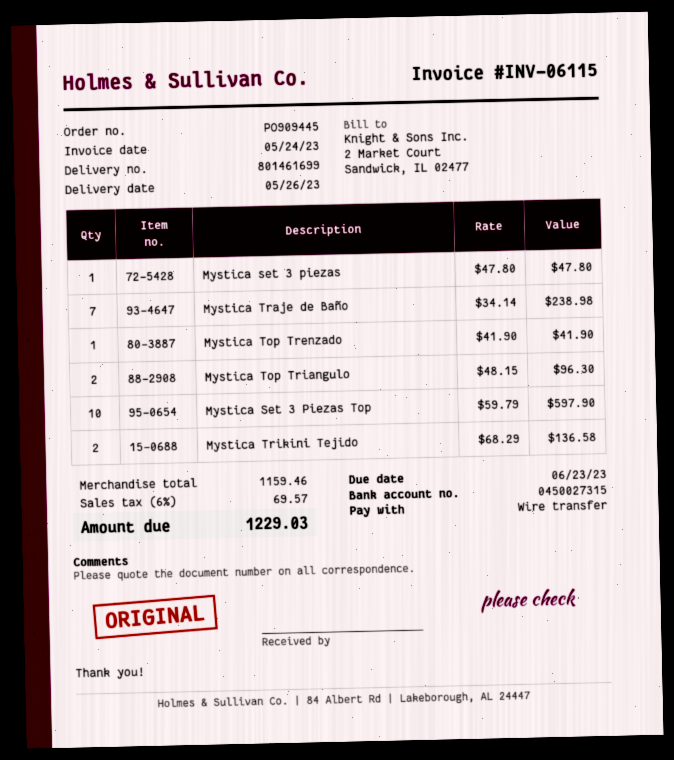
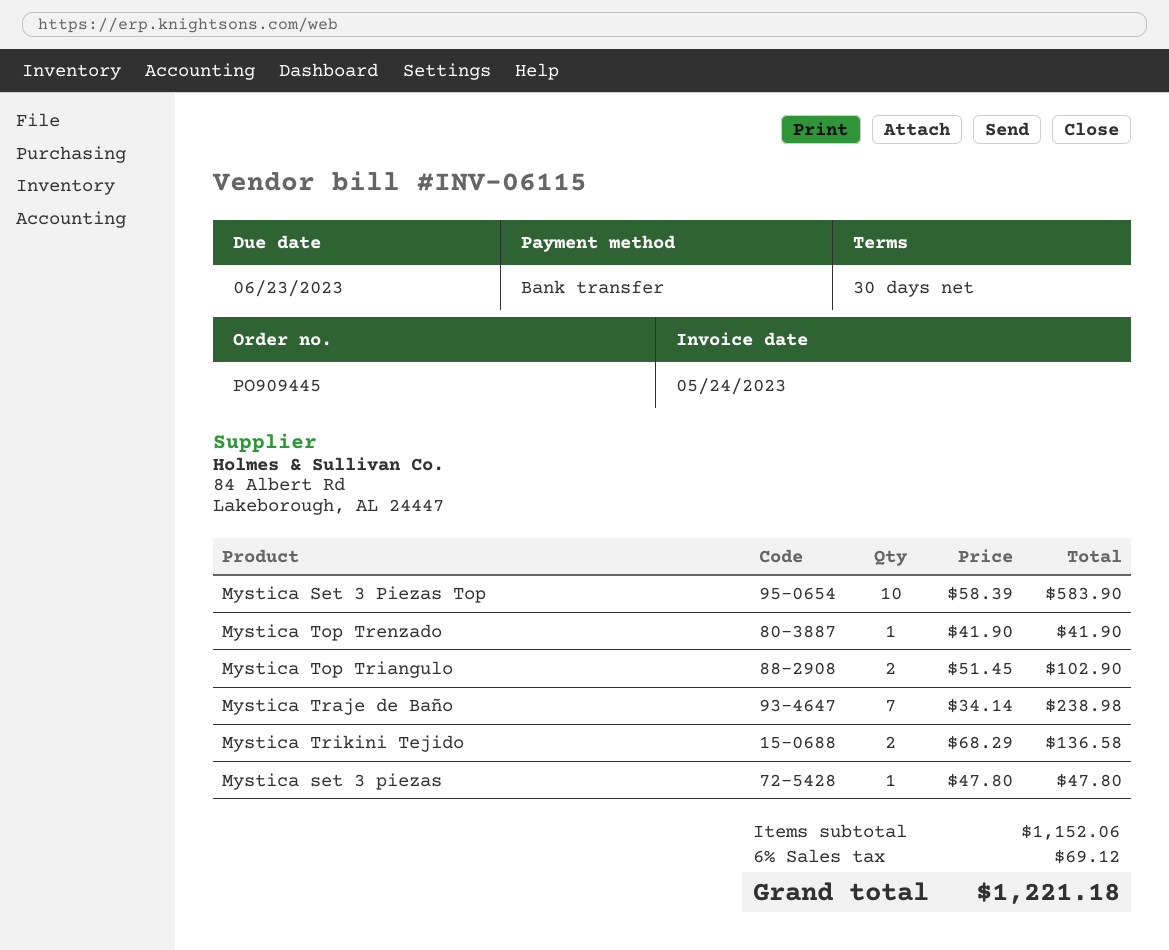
Mystica Top Triangulo: 2 x 48.15 = 96.30 -> 2 x 51.45 = 102.90
Mystica Set 3 Piezas Top: 10 x 59.79 = 597.90 -> 10 x 58.39 = 583.90
subtotal: 1159.46 -> 1152.06
tax: 6% = 69.57 -> 6% = 69.12
total: 1229.03 -> 1221.18

